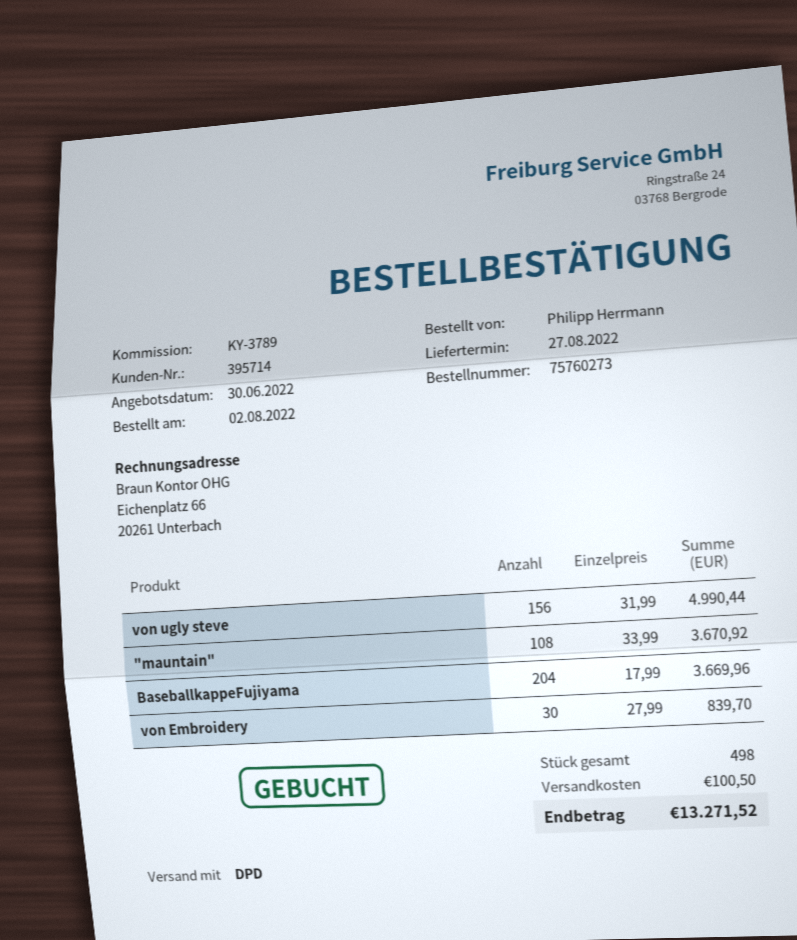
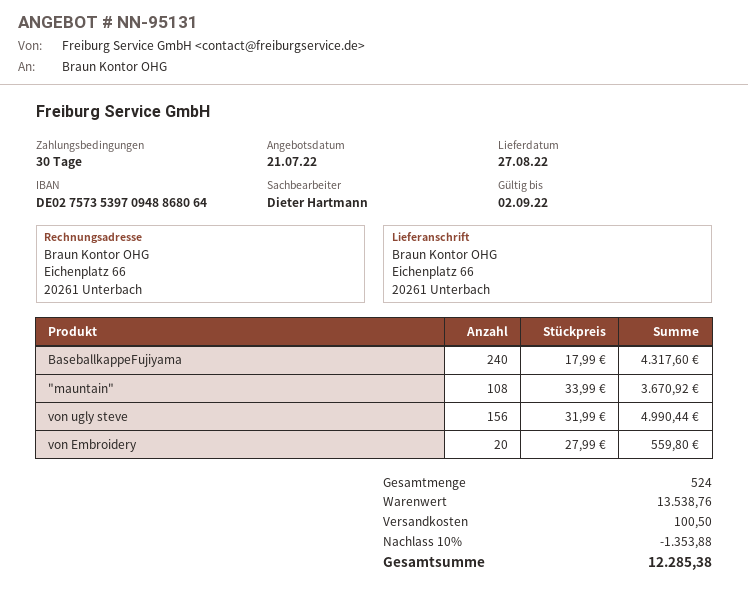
quote date: 2022-06-30 -> 2022-07-21
BaseballkappeFujiyama: 204 x 17.99 = 3669.96 -> 240 x 17.99 = 4317.60
von Embroidery: 30 x 27.99 = 839.70 -> 20 x 27.99 = 559.80
total quantity: 498 -> 524
discount: none -> 10% = 1353.88
total: 13271.52 -> 12285.38

